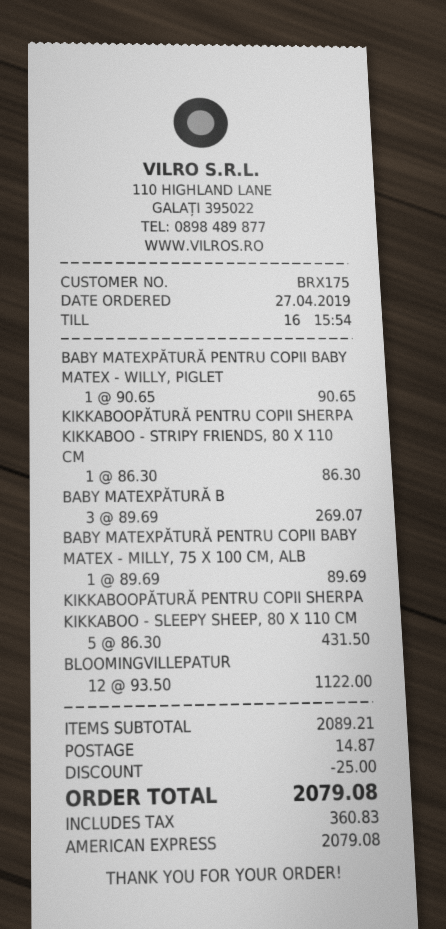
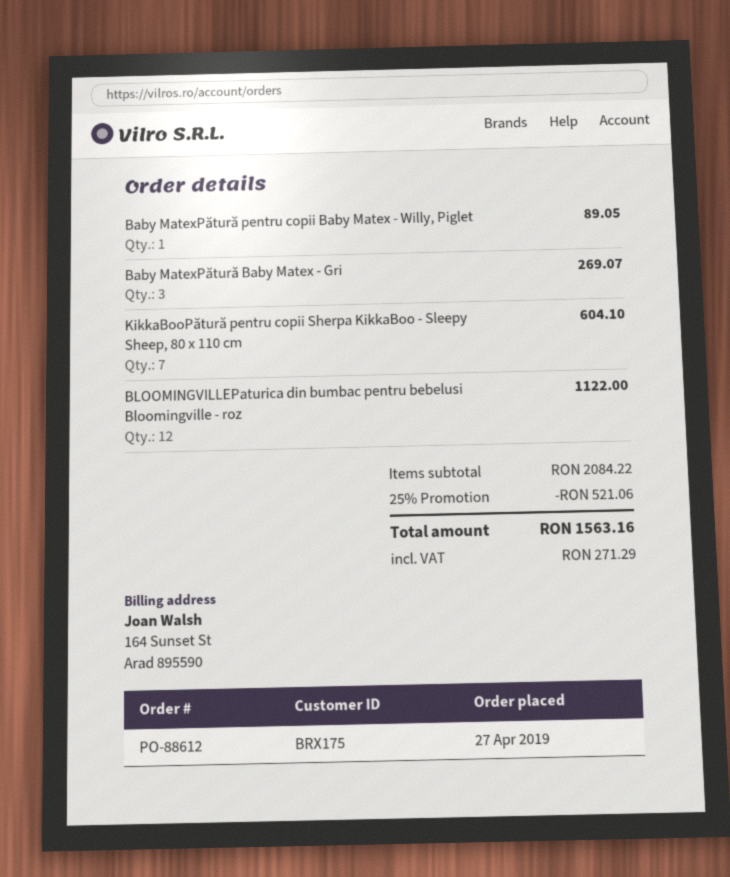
BABY MATEXPĂTURĂ PENTRU COPII BABY MATEX - WILLY, PIGLET: 1 for 90.65 -> 1 for 89.05
KIKKABOOPĂTURĂ PENTRU COPII SHERPA KIKKABOO - STRIPY FRIENDS, 80 X 110 CM: 1 for 86.30 -> none
BABY MATEXPĂTURĂ PENTRU COPII BABY MATEX - MILLY, 75 X 100 CM, ALB: 1 for 89.69 -> none
KIKKABOOPĂTURĂ PENTRU COPII SHERPA KIKKABOO - SLEEPY SHEEP, 80 X 110 CM: 5 for 431.50 -> 7 for 604.10
subtotal: 2089.21 -> 2084.22
discount: 25.00 -> 521.06
shipping: 14.87 -> none
tax: 360.83 -> 271.29
total: 2079.08 -> 1563.16

